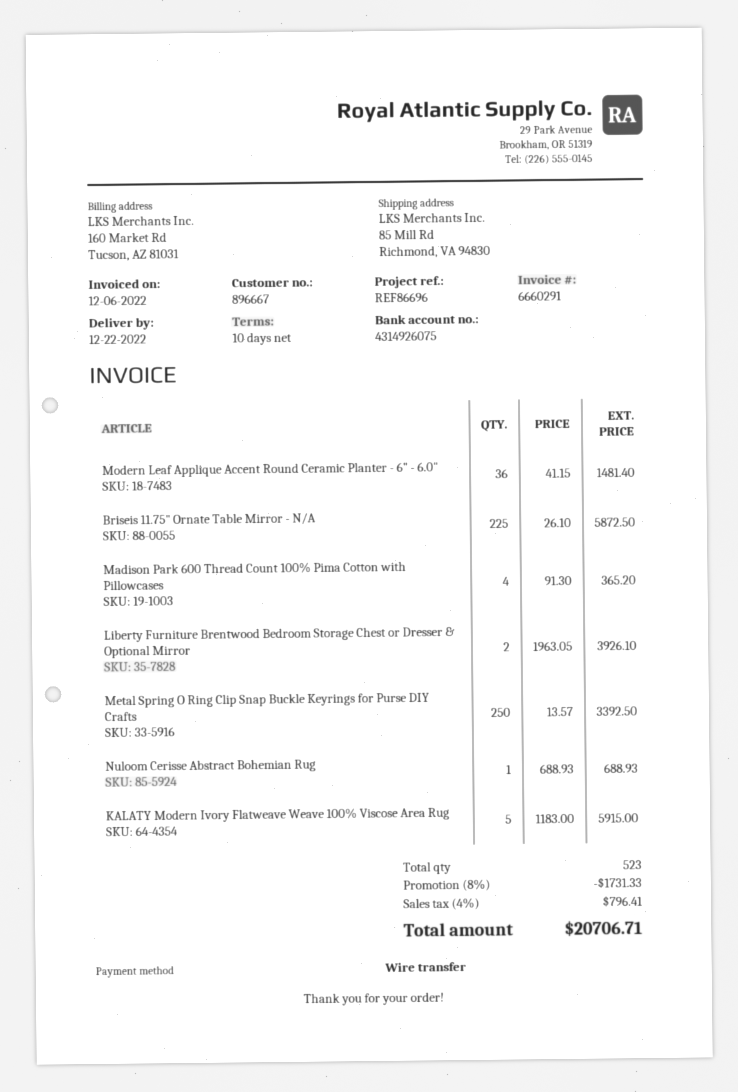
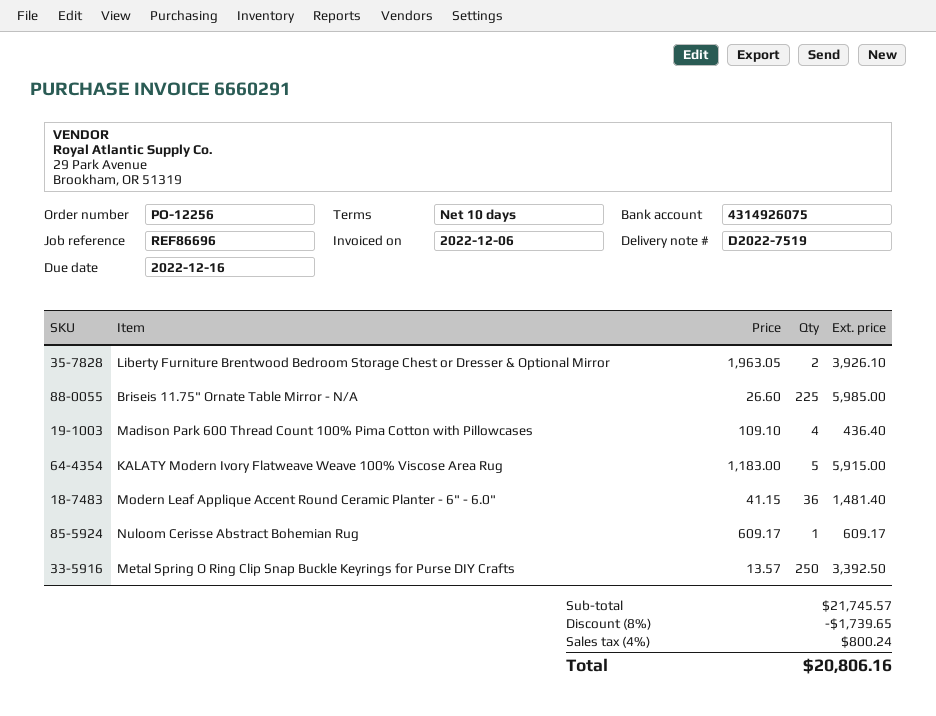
Briseis 11.75" Ornate Table Mirror - N/A: 225 x 26.10 = 5872.50 -> 225 x 26.60 = 5985.00
Madison Park 600 Thread Count 100% Pima Cotton with Pillowcases: 4 x 91.30 = 365.20 -> 4 x 109.10 = 436.40
Nuloom Cerisse Abstract Bohemian Rug: 1 x 688.93 = 688.93 -> 1 x 609.17 = 609.17
discount: 8% = 1731.33 -> 8% = 1739.65
tax: 4% = 796.41 -> 4% = 800.24
total: 20706.71 -> 20806.16

